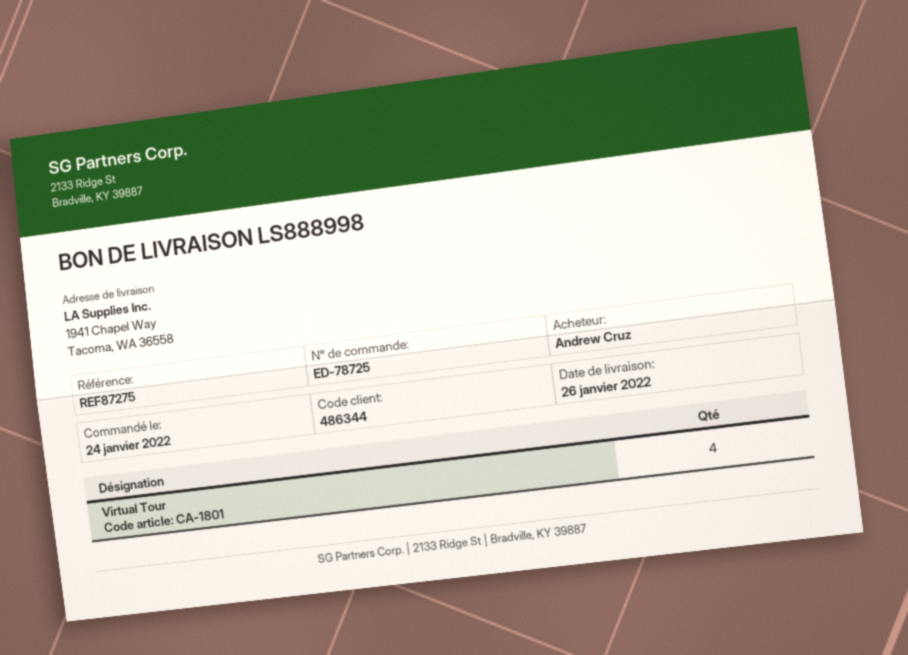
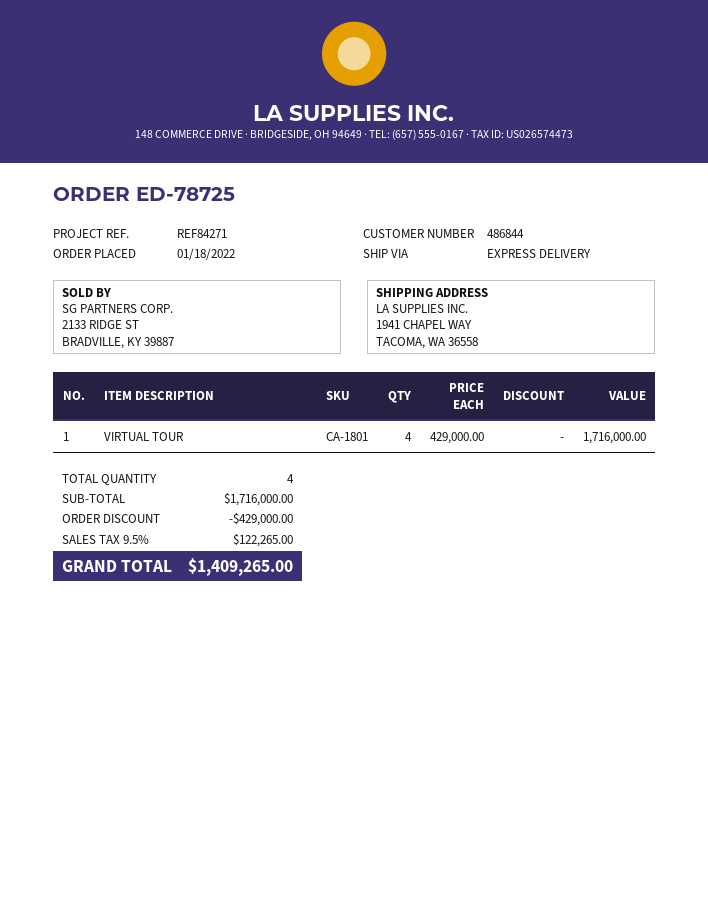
order date: 2022-01-24 -> 2022-01-18
customer number: 486344 -> 486844
reference: REF87275 -> REF84271

